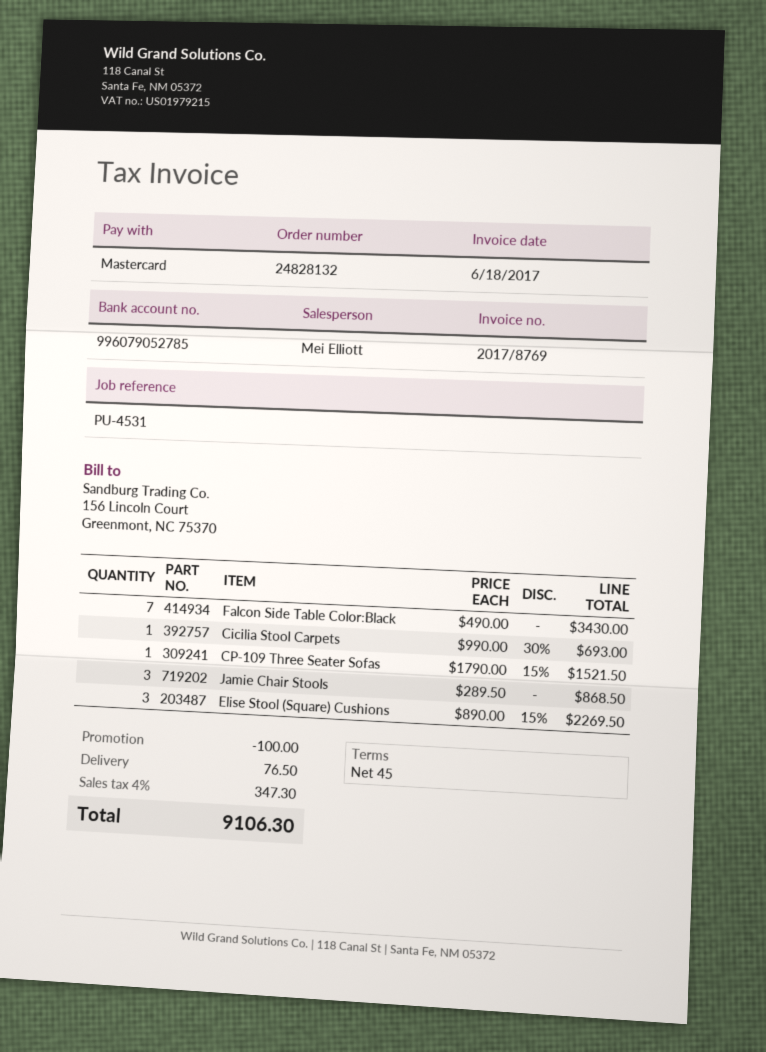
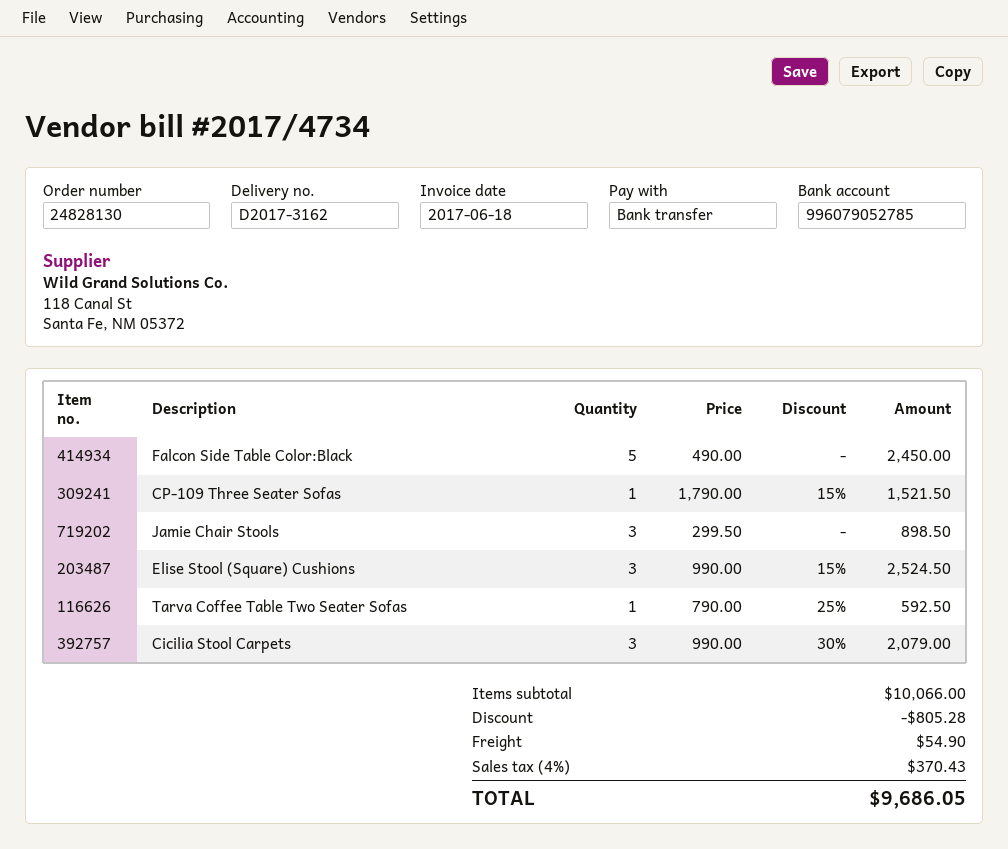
order number: 24828132 -> 24828130
invoice number: 2017/8769 -> 2017/4734
payment method: Mastercard -> bank transfer
Falcon Side Table Color:Black: 7 x 490.00 = 3430.00 -> 5 x 490.00 = 2450.00
Cicilia Stool Carpets: 1 x 990.00 - 30% = 693.00 -> 3 x 990.00 - 30% = 2079.00
Jamie Chair Stools: 3 x 289.50 = 868.50 -> 3 x 299.50 = 898.50
Elise Stool (Square) Cushions: 3 x 890.00 - 15% = 2269.50 -> 3 x 990.00 - 15% = 2524.50
Tarva Coffee Table Two Seater Sofas: none -> 1 x 790.00 - 25% = 592.50
discount: 100.00 -> 805.28
shipping: 76.50 -> 54.90
tax: 4% = 347.30 -> 4% = 370.43
total: 9106.30 -> 9686.05

